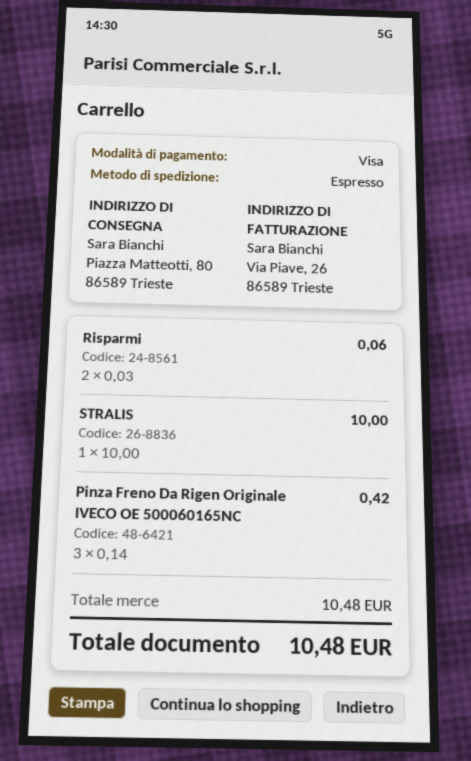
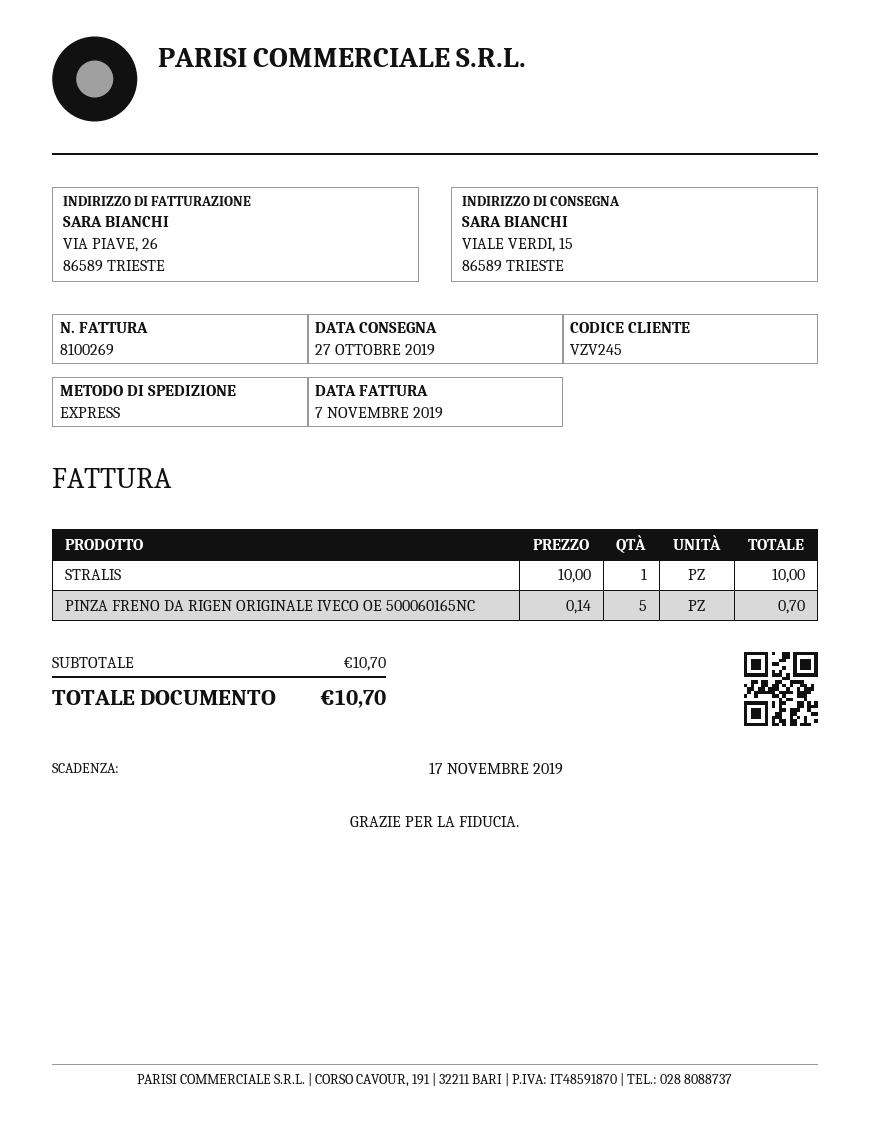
ship to: Piazza Matteotti, 80, 86589 Trieste -> VIALE VERDI, 15, 86589 TRIESTE
Risparmi: 2 x 0.03 = 0.06 -> none
Pinza Freno Da Rigen Originale IVECO OE 500060165NC: 3 x 0.14 = 0.42 -> 5 x 0.14 = 0.70
subtotal: 10.48 -> 10.70
total: 10.48 -> 10.70

